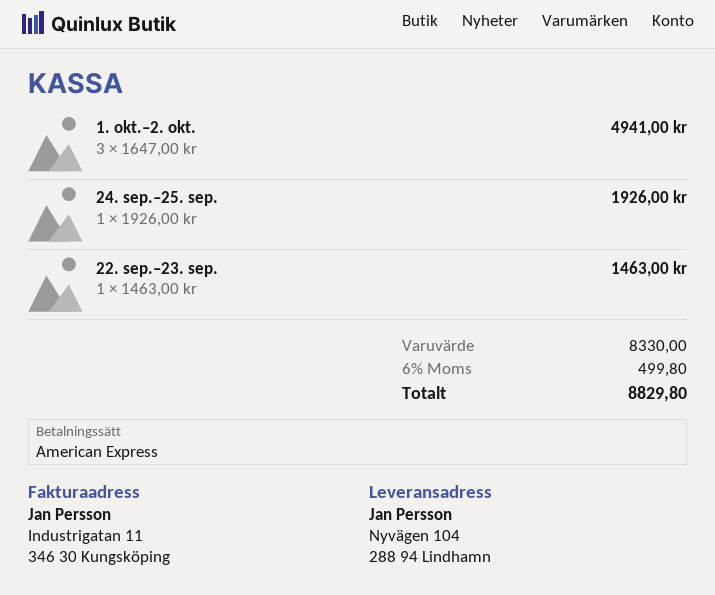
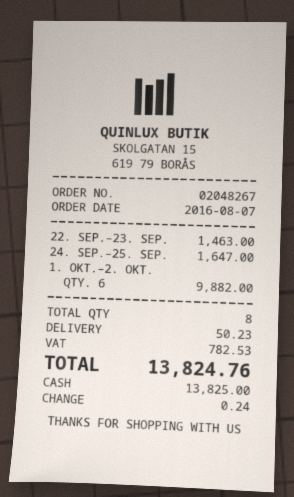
payment method: American Express -> cash
1. okt.–2. okt.: 3 for 4941.00 -> 6 for 9882.00
24. sep.–25. sep.: 1 for 1926.00 -> 1 for 1647.00
shipping: none -> 50.23
tax: 499.80 -> 782.53
total: 8829.80 -> 13824.76

